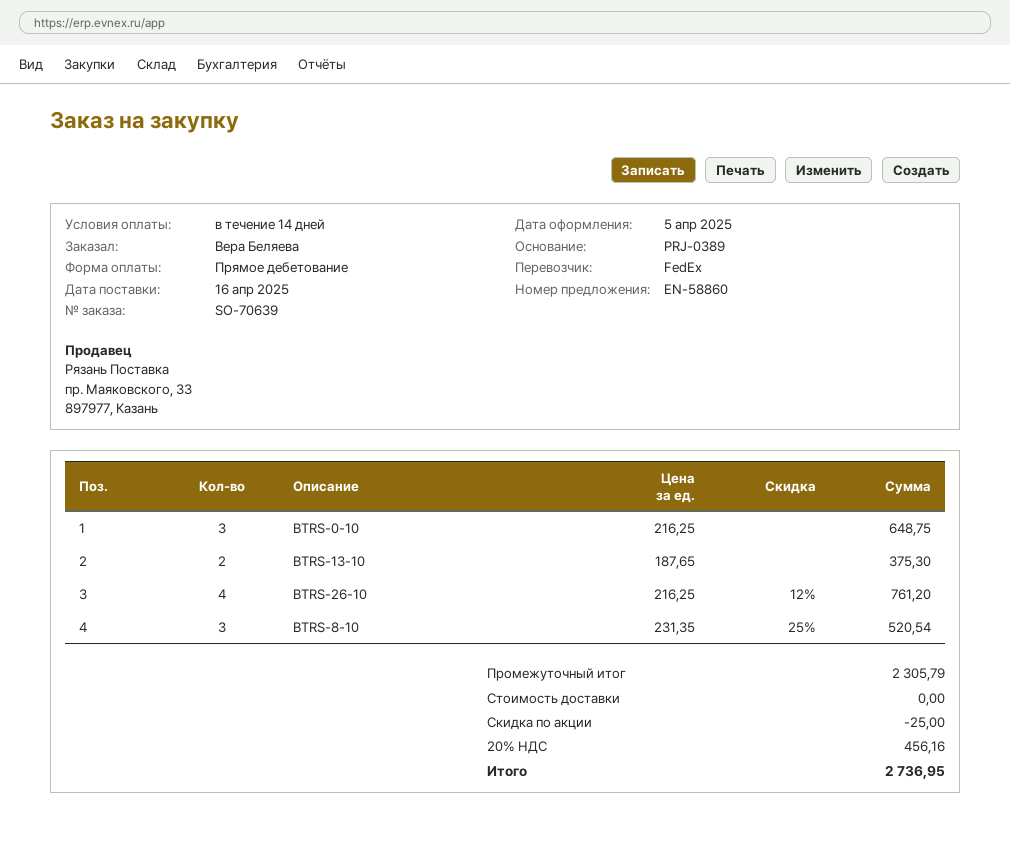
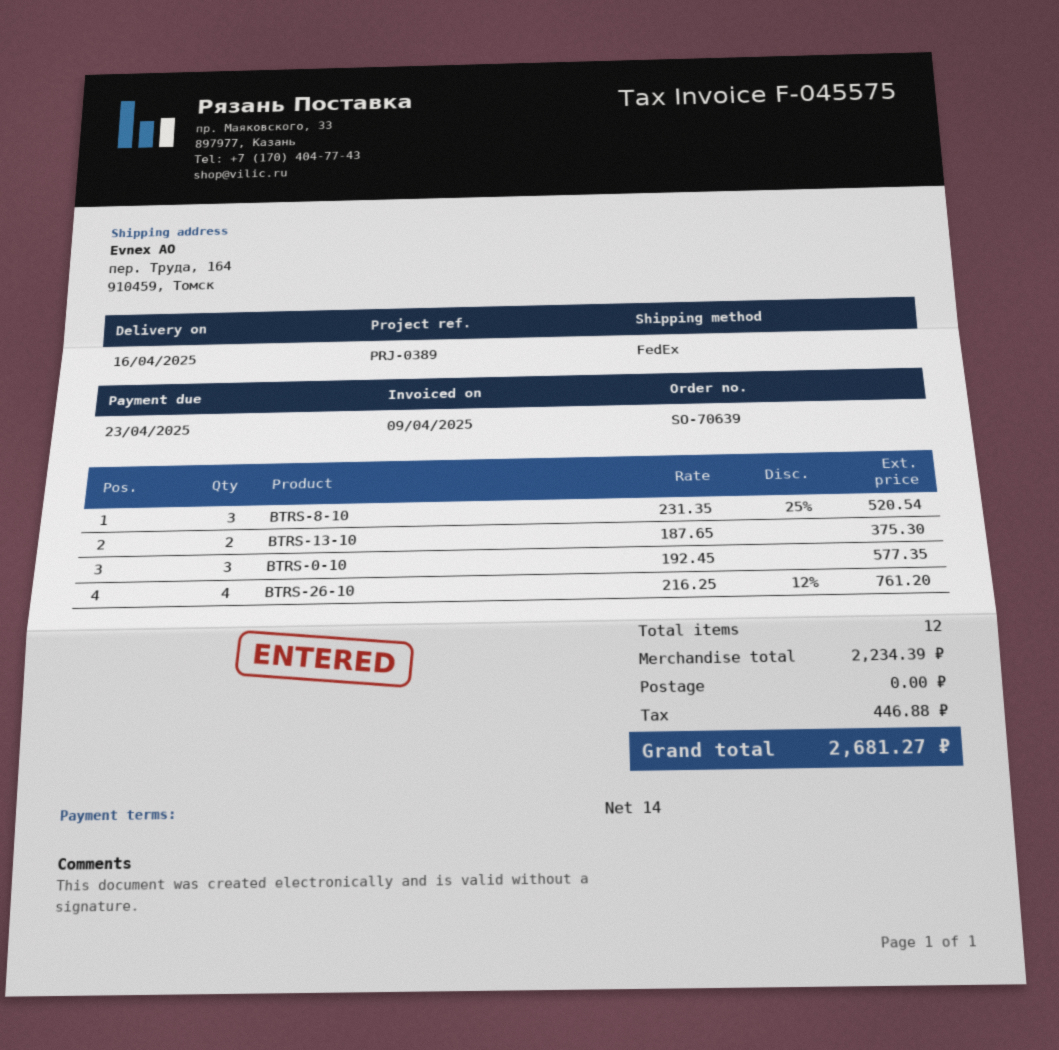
BTRS-0-10: 3 x 216.25 = 648.75 -> 3 x 192.45 = 577.35
subtotal: 2305.79 -> 2234.39
discount: 25.00 -> none
tax: 456.16 -> 446.88
total: 2736.95 -> 2681.27

